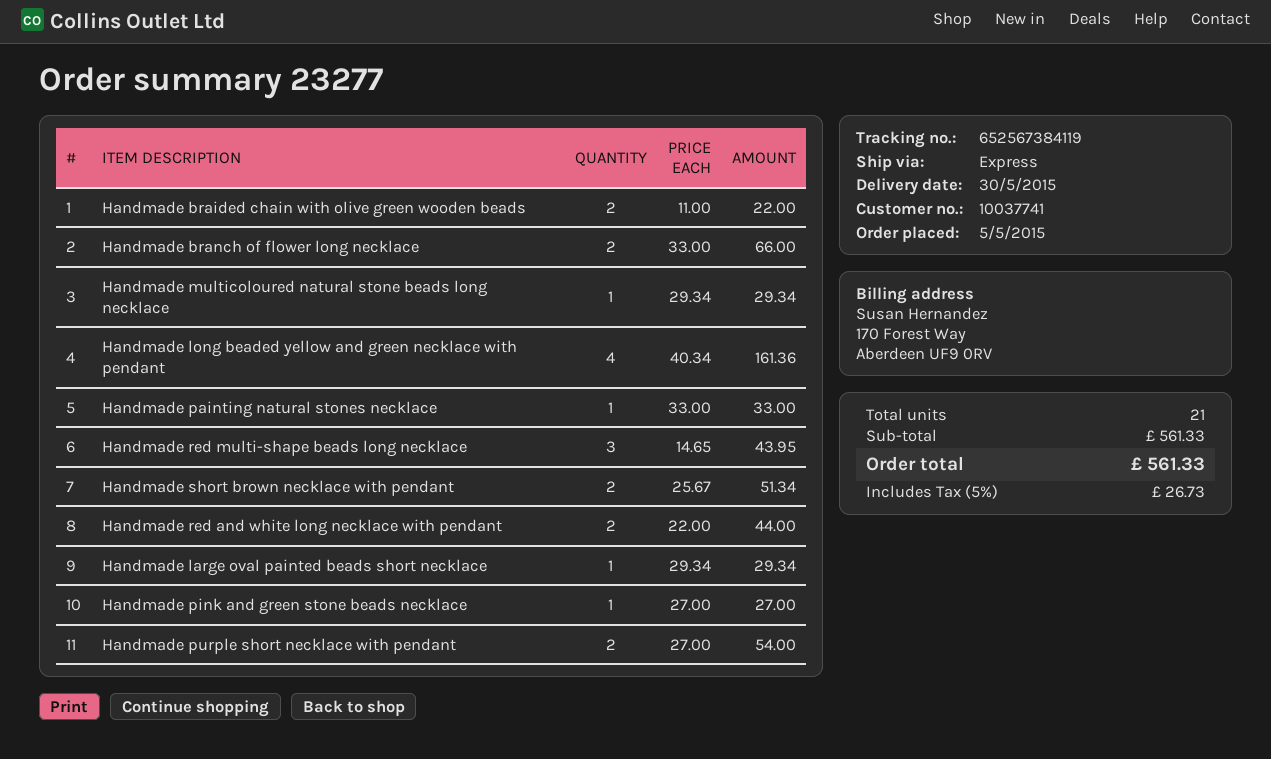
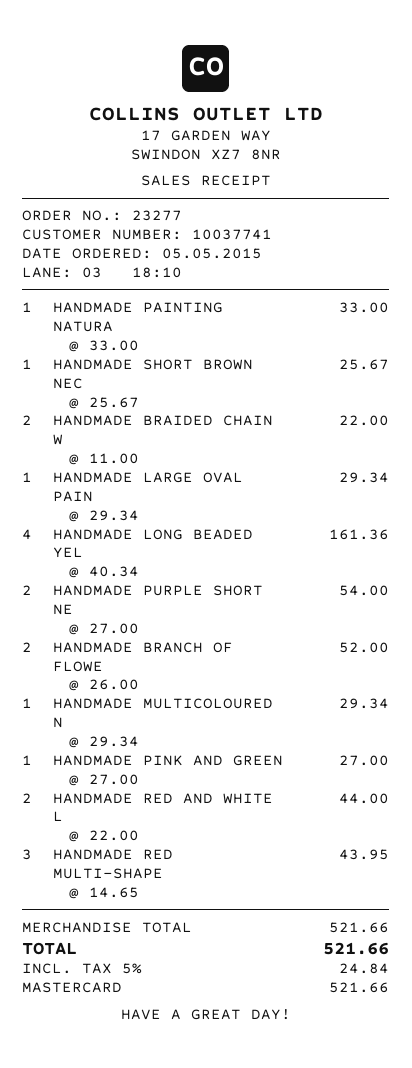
Handmade branch of flower long necklace: 2 x 33.00 = 66.00 -> 2 x 26.00 = 52.00
Handmade short brown necklace with pendant: 2 x 25.67 = 51.34 -> 1 x 25.67 = 25.67
subtotal: 561.33 -> 521.66
tax: 5% = 26.73 -> 5% = 24.84
total: 561.33 -> 521.66

